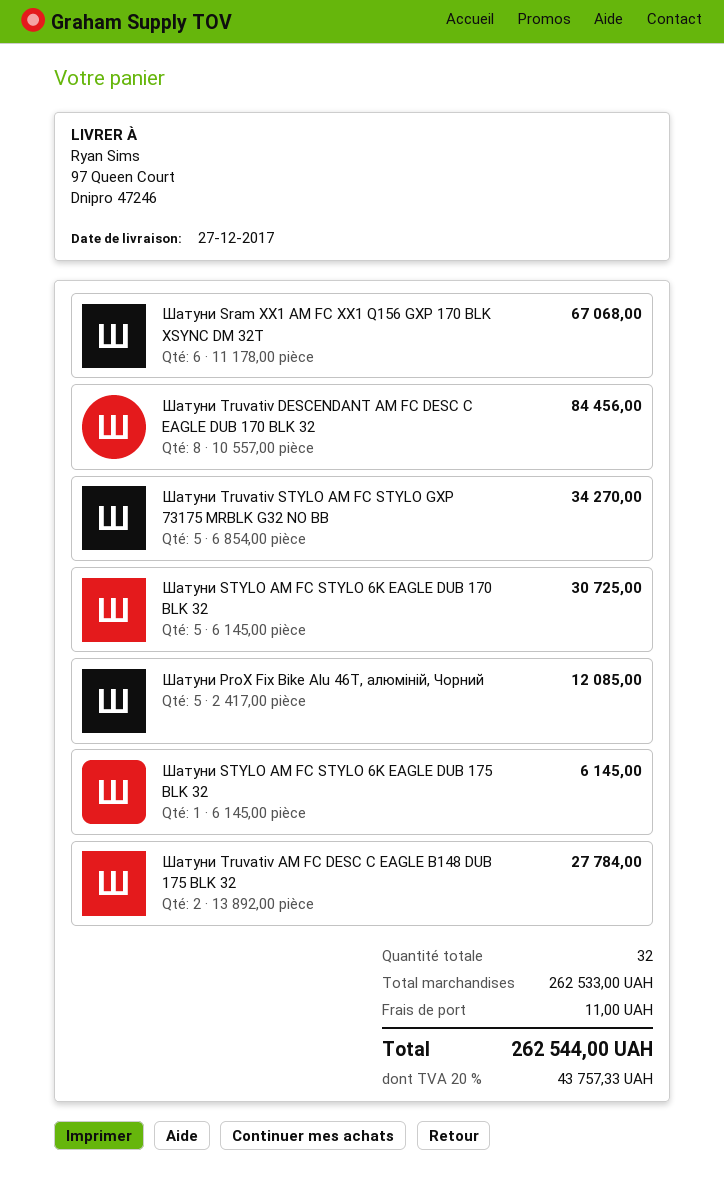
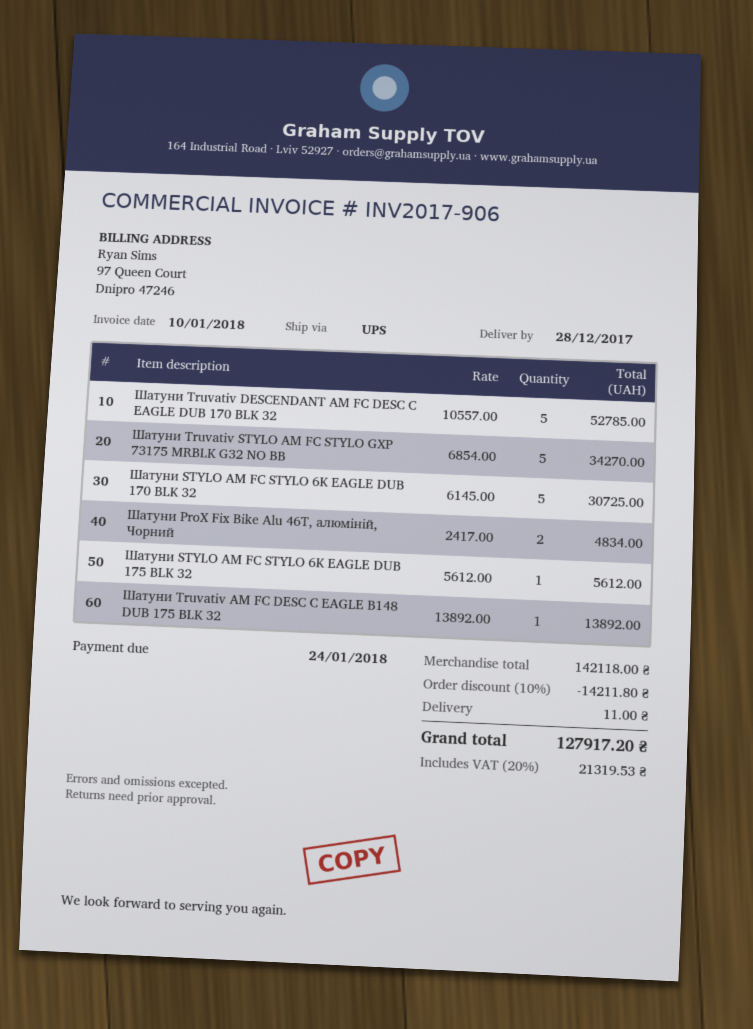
delivery date: 2017-12-27 -> 2017-12-28
Шатуни Sram XX1 AM FC XX1 Q156 GXP 170 BLK XSYNC DM 32T: 6 x 11178.00 = 67068.00 -> none
Шатуни Truvativ DESCENDANT AM FC DESC C EAGLE DUB 170 BLK 32: 8 x 10557.00 = 84456.00 -> 5 x 10557.00 = 52785.00
Шатуни ProX Fix Bike Alu 46T, алюміній, Чорний: 5 x 2417.00 = 12085.00 -> 2 x 2417.00 = 4834.00
Шатуни STYLO AM FC STYLO 6K EAGLE DUB 175 BLK 32: 1 x 6145.00 = 6145.00 -> 1 x 5612.00 = 5612.00
Шатуни Truvativ AM FC DESC C EAGLE B148 DUB 175 BLK 32: 2 x 13892.00 = 27784.00 -> 1 x 13892.00 = 13892.00
subtotal: 262533.00 -> 142118.00
discount: none -> 10% = 14211.80
tax: 20% = 43757.33 -> 20% = 21319.53
total: 262544.00 -> 127917.20

